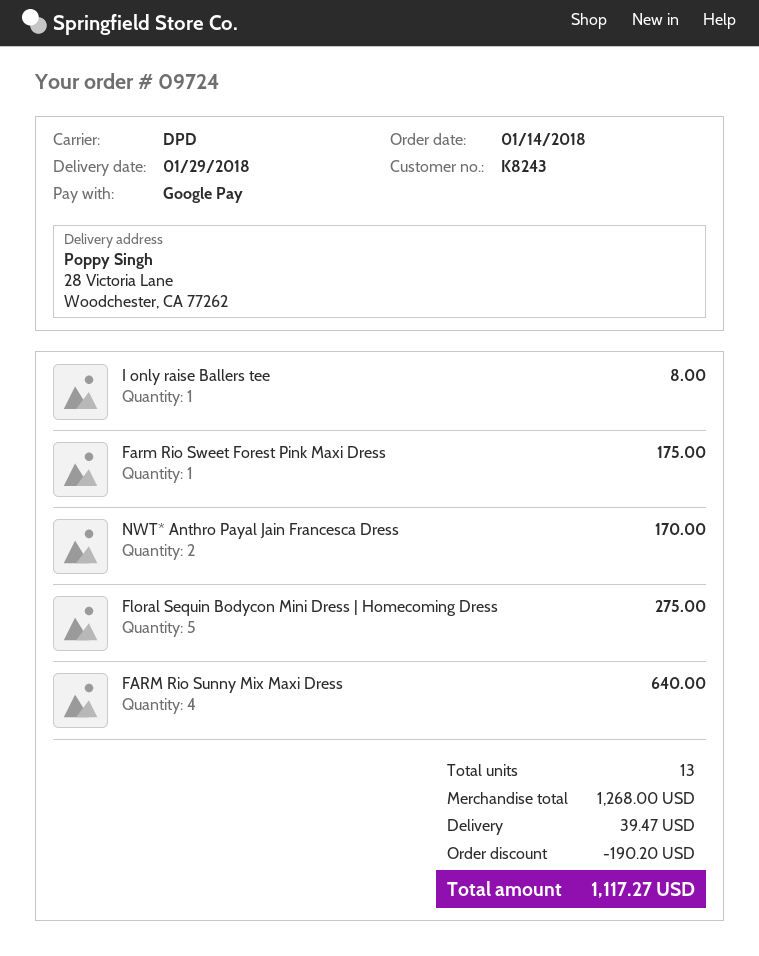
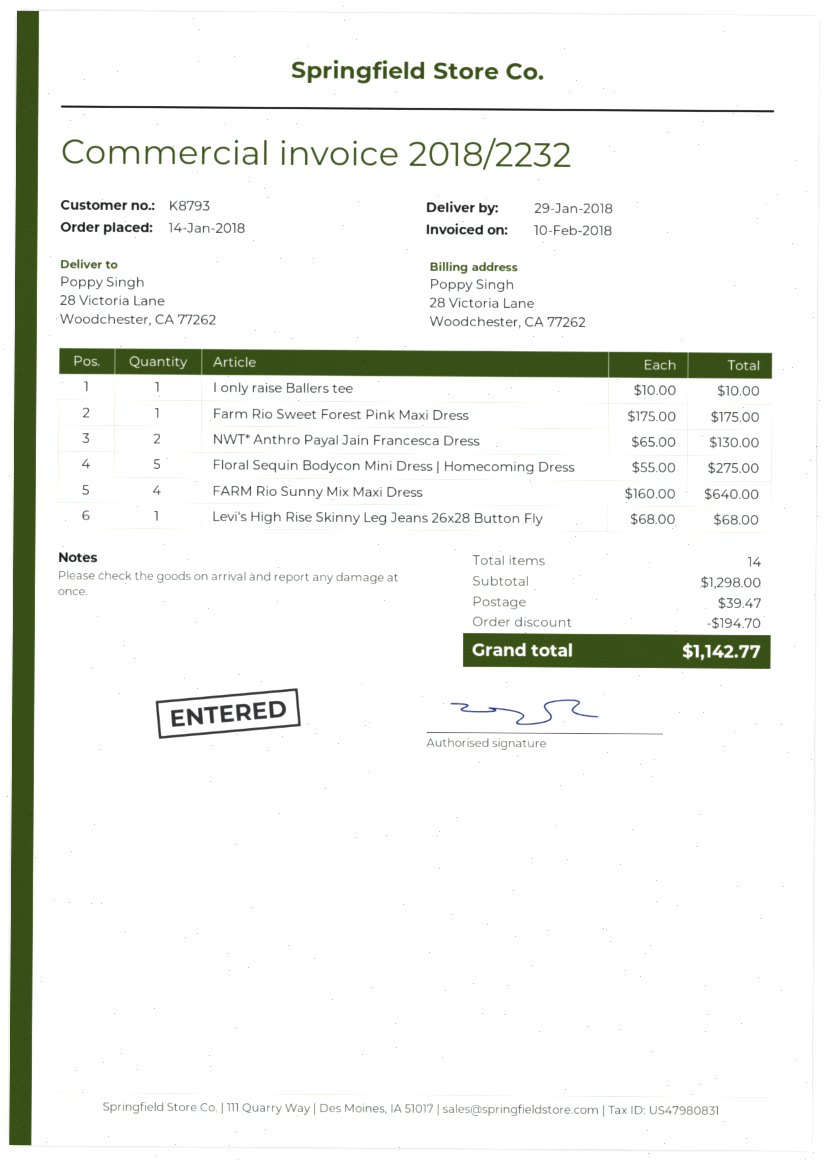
customer number: K8243 -> K8793
I only raise Ballers tee: 1 for 8.00 -> 1 for 10.00
NWT* Anthro Payal Jain Francesca Dress: 2 for 170.00 -> 2 for 130.00
Levi's High Rise Skinny Leg Jeans 26x28 Button Fly: none -> 1 for 68.00
total quantity: 13 -> 14
subtotal: 1268.00 -> 1298.00
discount: 190.20 -> 194.70
total: 1117.27 -> 1142.77

